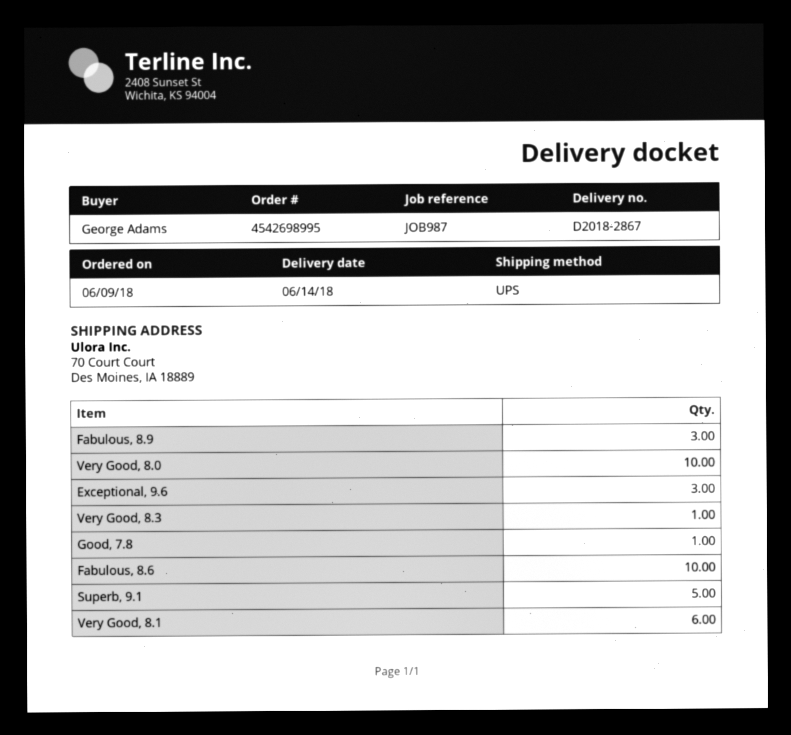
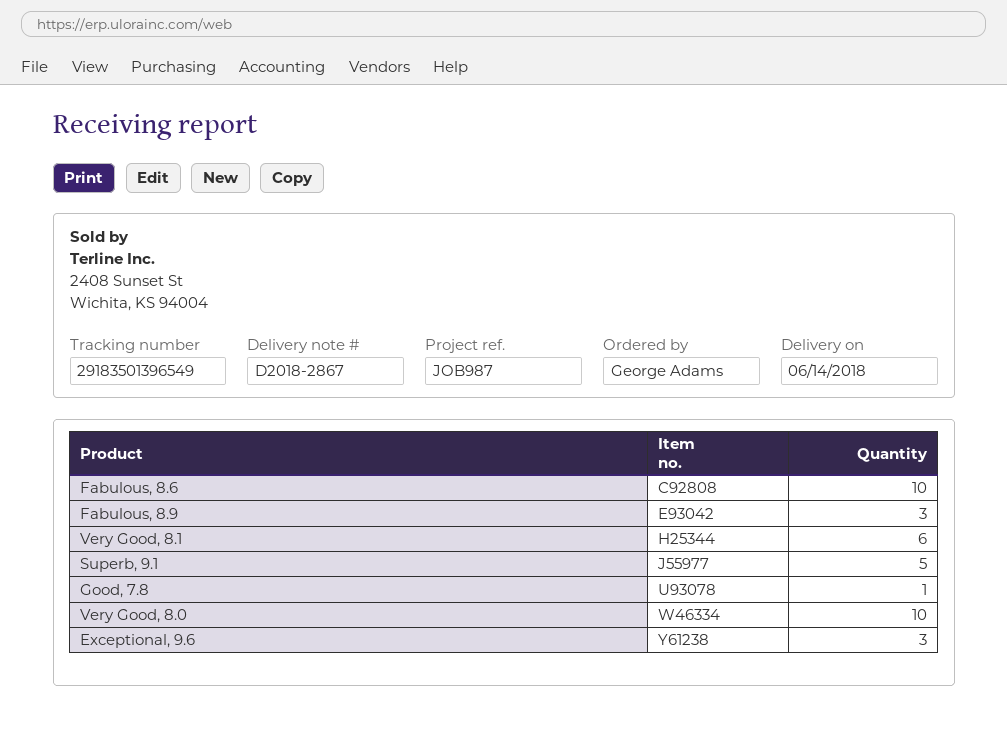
Very Good, 8.3: 1 -> none

